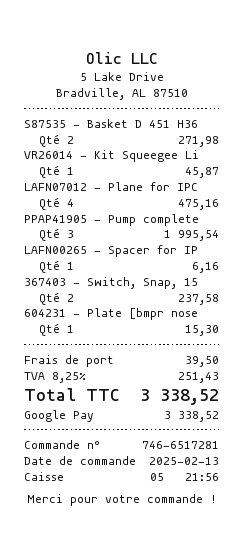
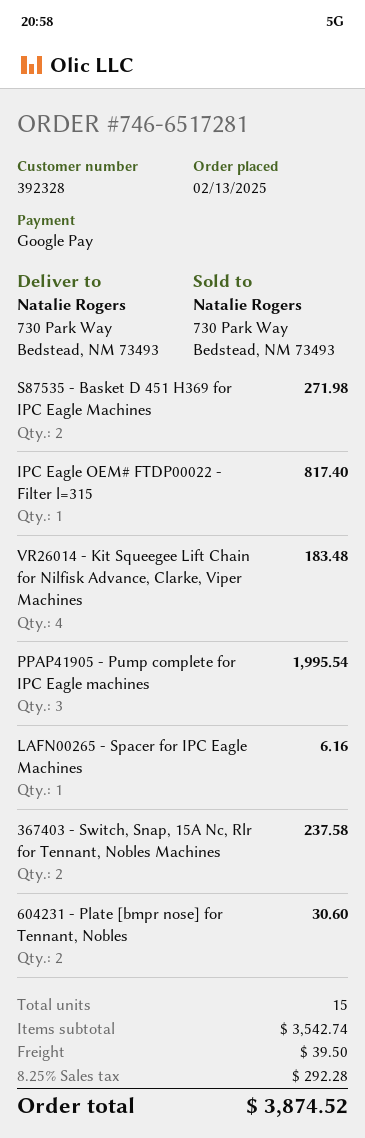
VR26014 - Kit Squeegee Li: 1 for 45.87 -> 4 for 183.48
LAFN07012 - Plane for IPC: 4 for 475.16 -> none
604231 - Plate [bmpr nose: 1 for 15.30 -> 2 for 30.60
IPC Eagle OEM# FTDP00022 - Filter l=315: none -> 1 for 817.40
tax: 8.25% = 251.43 -> 8.25% = 292.28
total: 3338.52 -> 3874.52

